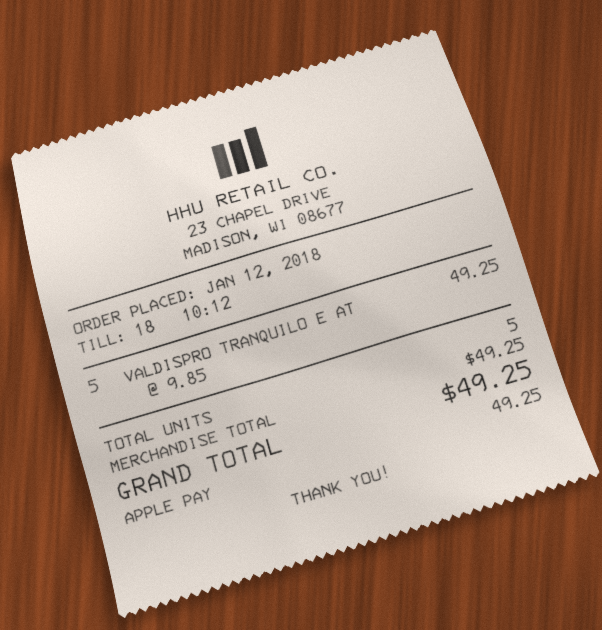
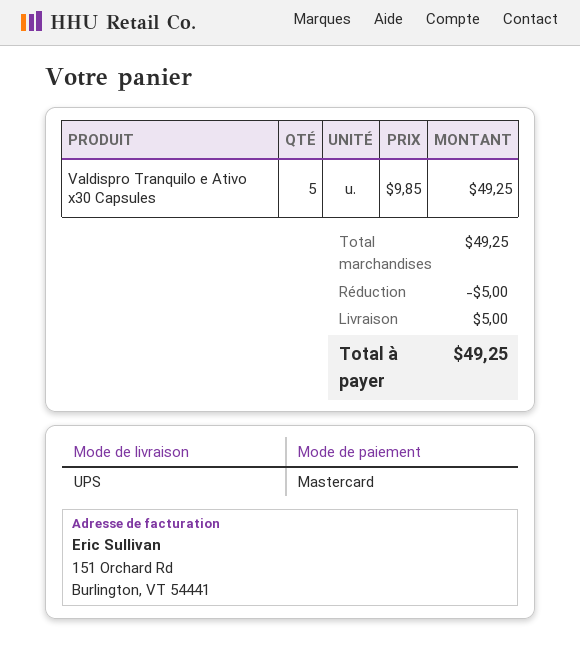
payment method: Apple Pay -> Mastercard
discount: none -> 5.00
shipping: none -> 5.00

